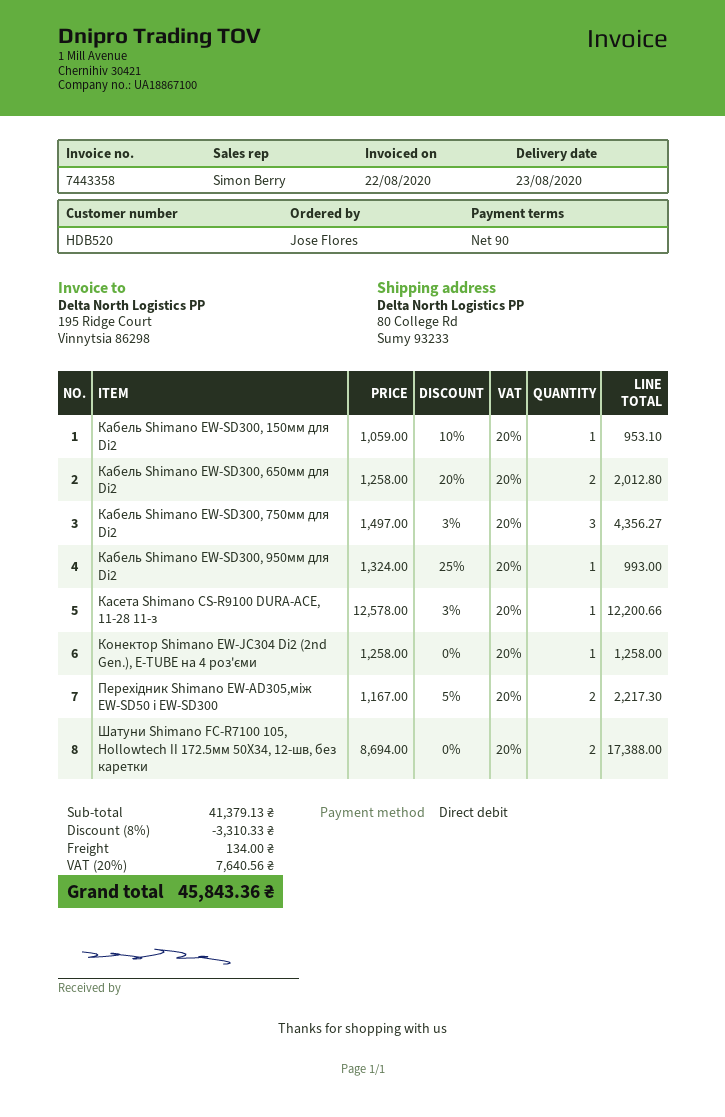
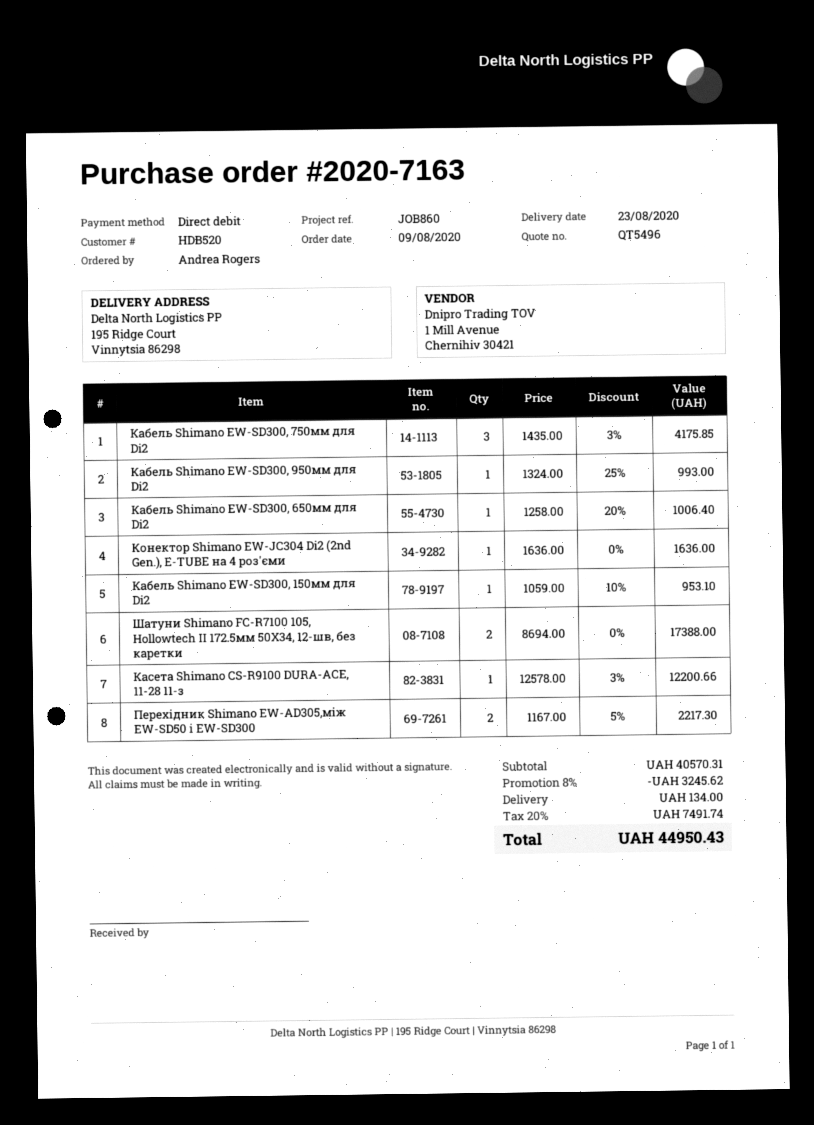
ordered by: Jose Flores -> Andrea Rogers
ship to: 80 College Rd, Sumy 93233 -> 195 Ridge Court, Vinnytsia 86298
Кабель Shimano EW-SD300, 650мм для Di2: 2 x 1258.00 - 20% = 2012.80 -> 1 x 1258.00 - 20% = 1006.40
Кабель Shimano EW-SD300, 750мм для Di2: 3 x 1497.00 - 3% = 4356.27 -> 3 x 1435.00 - 3% = 4175.85
Конектор Shimano EW-JC304 Di2 (2nd Gen.), E-TUBE на 4 роз'єми: 1 x 1258.00 = 1258.00 -> 1 x 1636.00 = 1636.00
subtotal: 41379.13 -> 40570.31
discount: 8% = 3310.33 -> 8% = 3245.62
tax: 20% = 7640.56 -> 20% = 7491.74
total: 45843.36 -> 44950.43

